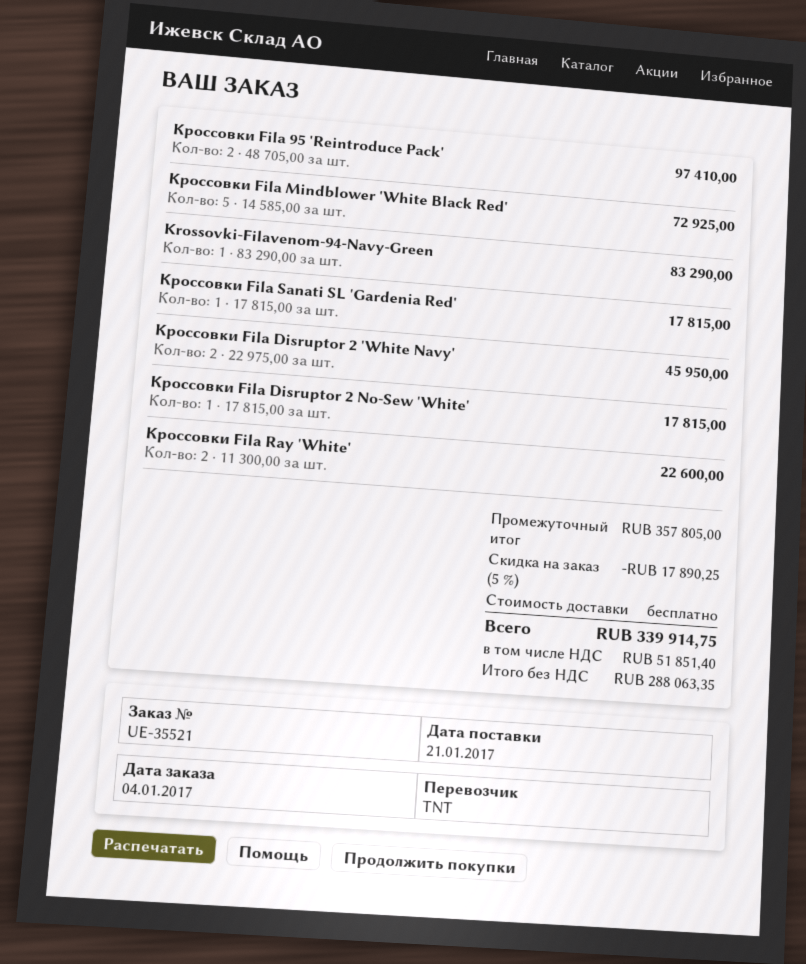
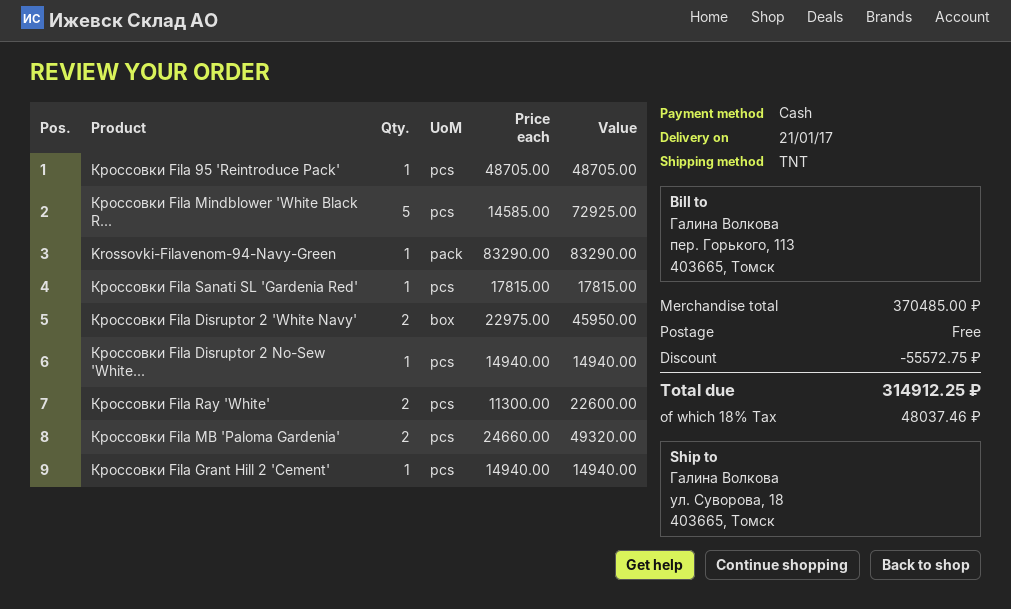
Кроссовки Fila 95 'Reintroduce Pack': 2 x 48705.00 = 97410.00 -> 1 x 48705.00 = 48705.00
Кроссовки Fila Disruptor 2 No-Sew 'White': 1 x 17815.00 = 17815.00 -> 1 x 14940.00 = 14940.00
Кроссовки Fila MB 'Paloma Gardenia': none -> 2 x 24660.00 = 49320.00
Кроссовки Fila Grant Hill 2 'Cement': none -> 1 x 14940.00 = 14940.00
subtotal: 357805.00 -> 370485.00
discount: 17890.25 -> 55572.75
tax: 51851.40 -> 48037.46
total: 339914.75 -> 314912.25

